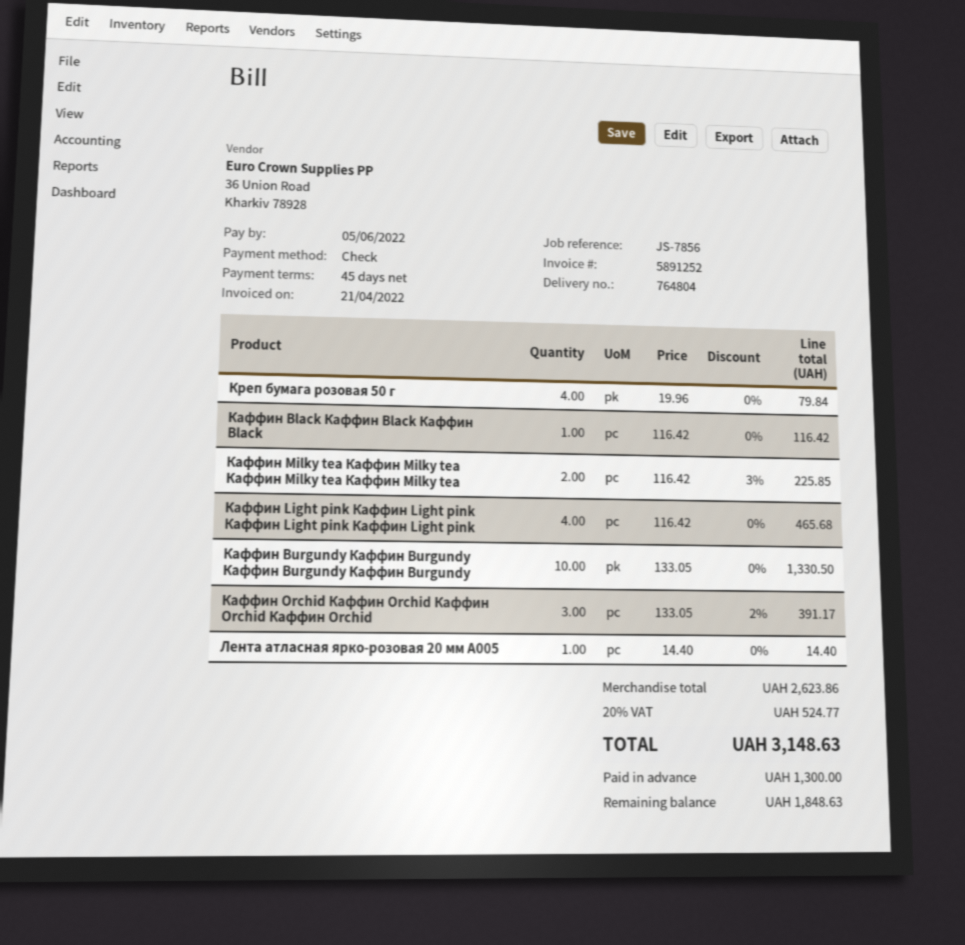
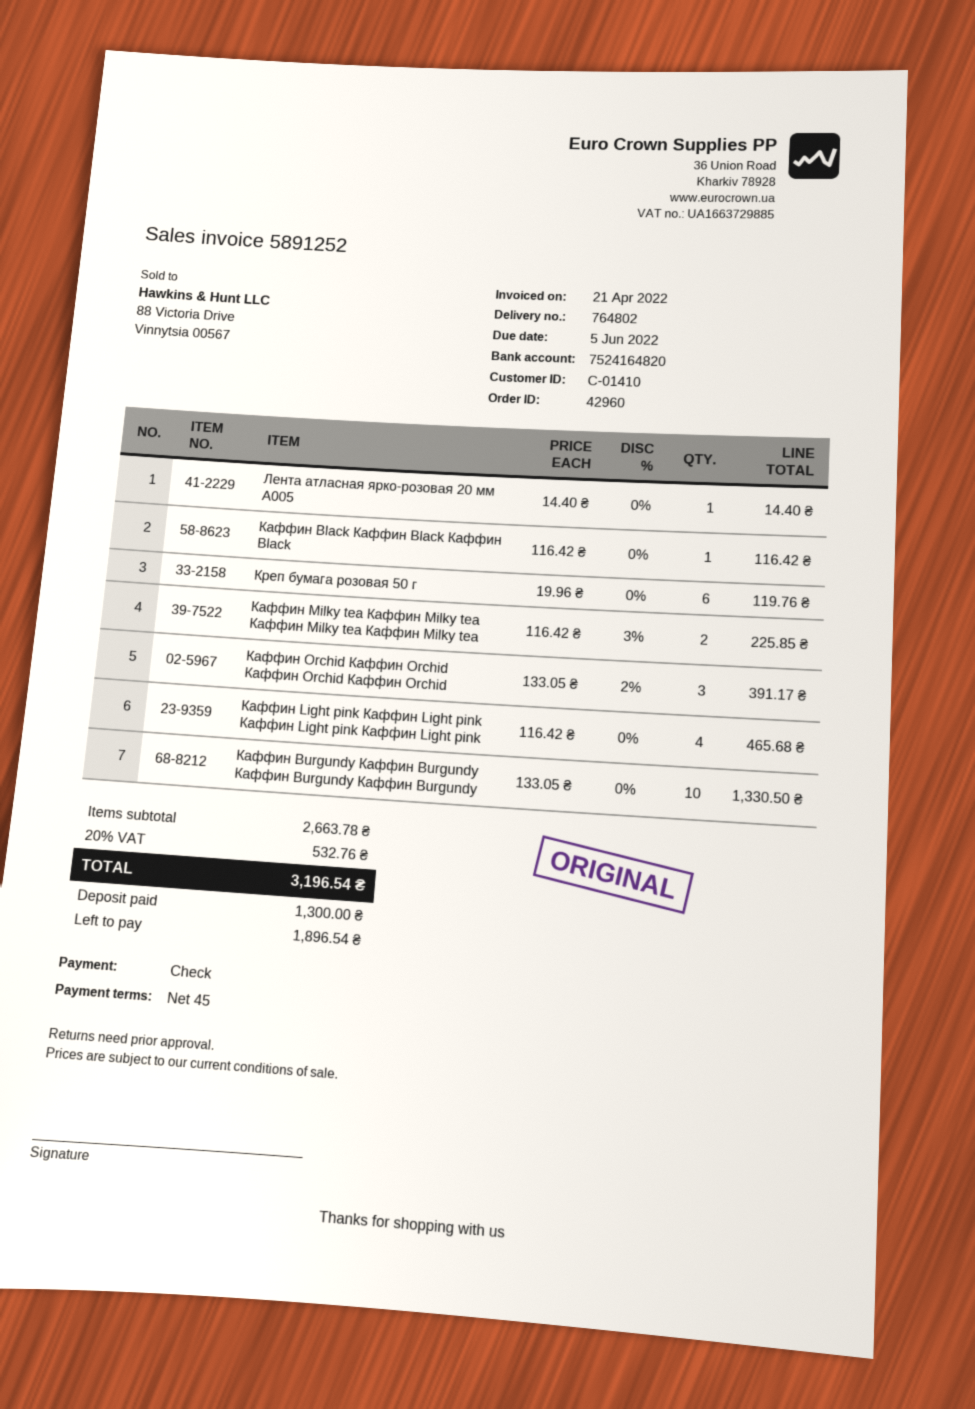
delivery note number: 764804 -> 764802
Креп бумага розовая 50 г: 4 x 19.96 = 79.84 -> 6 x 19.96 = 119.76
subtotal: 2623.86 -> 2663.78
tax: 20% = 524.77 -> 20% = 532.76
total: 3148.63 -> 3196.54
balance: 1848.63 -> 1896.54

